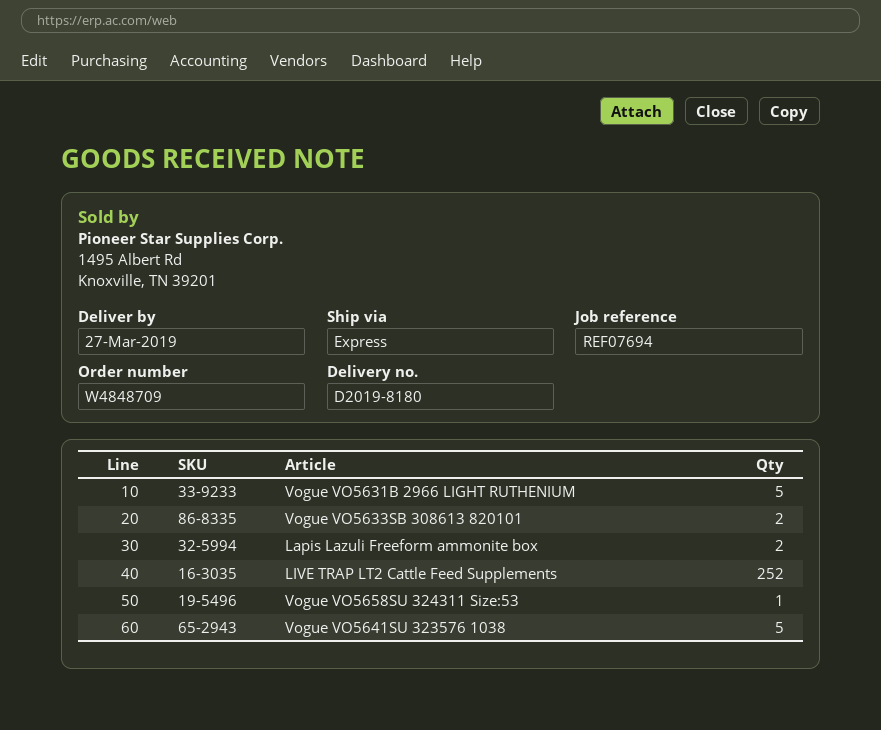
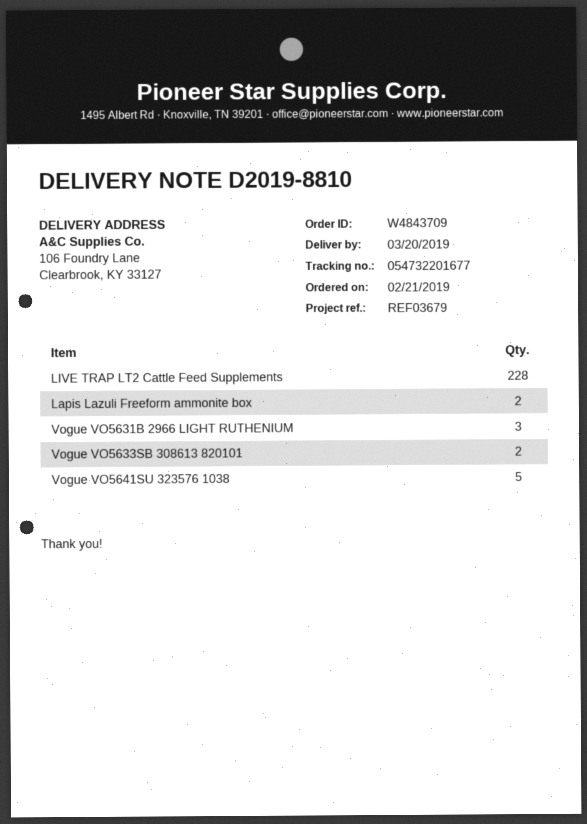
order number: W4848709 -> W4843709
delivery note number: D2019-8180 -> D2019-8810
delivery date: 2019-03-27 -> 2019-03-20
reference: REF07694 -> REF03679
Vogue VO5631B 2966 LIGHT RUTHENIUM: 5 -> 3
LIVE TRAP LT2 Cattle Feed Supplements: 252 -> 228
Vogue VO5658SU 324311 Size:53: 1 -> none

